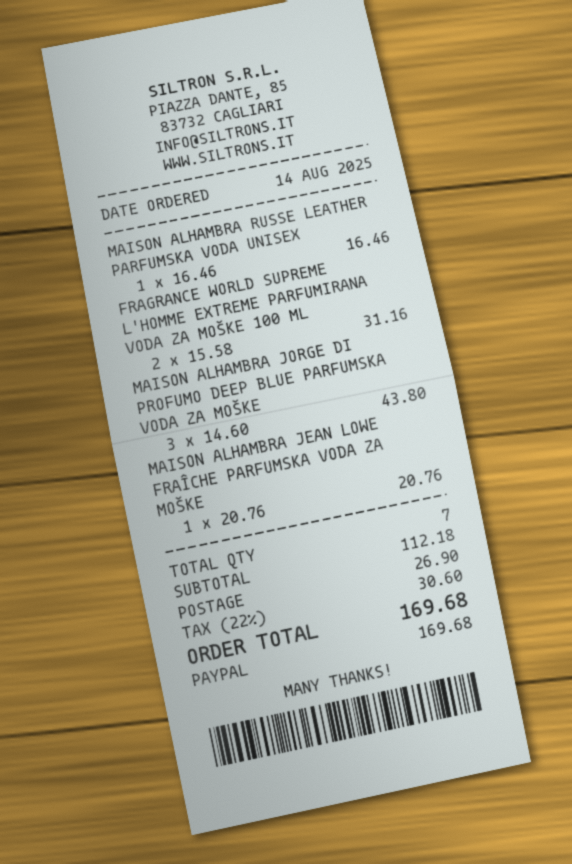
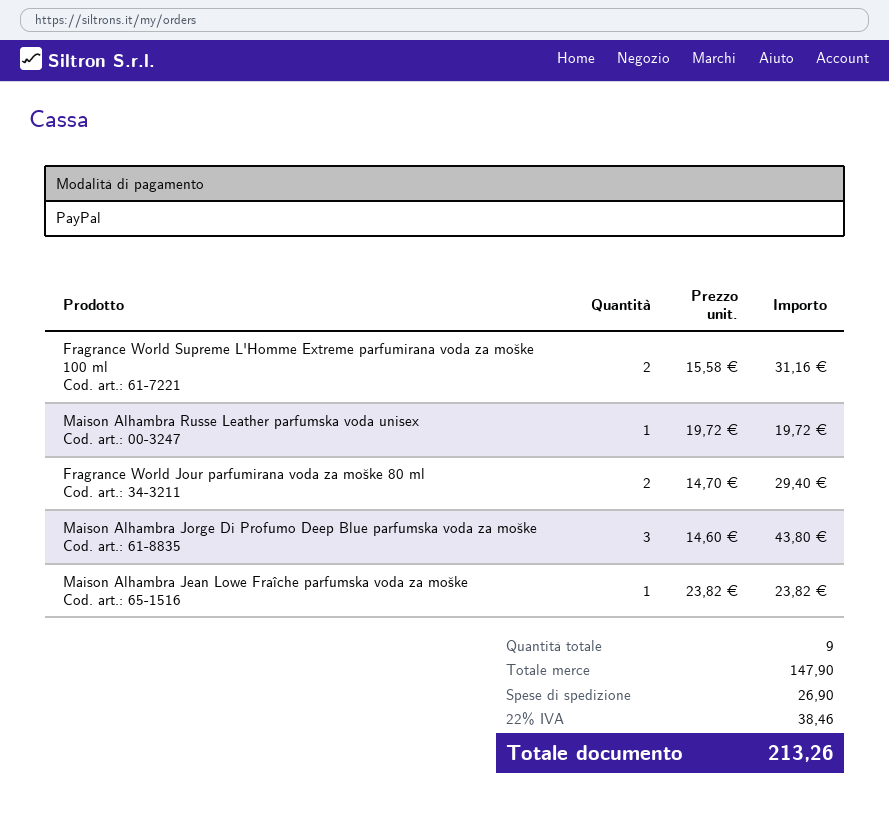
MAISON ALHAMBRA RUSSE LEATHER PARFUMSKA VODA UNISEX: 1 x 16.46 = 16.46 -> 1 x 19.72 = 19.72
MAISON ALHAMBRA JEAN LOWE FRAÎCHE PARFUMSKA VODA ZA MOŠKE: 1 x 20.76 = 20.76 -> 1 x 23.82 = 23.82
Fragrance World Jour parfumirana voda za moške 80 ml: none -> 2 x 14.70 = 29.40
total quantity: 7 -> 9
subtotal: 112.18 -> 147.90
tax: 22% = 30.60 -> 22% = 38.46
total: 169.68 -> 213.26

